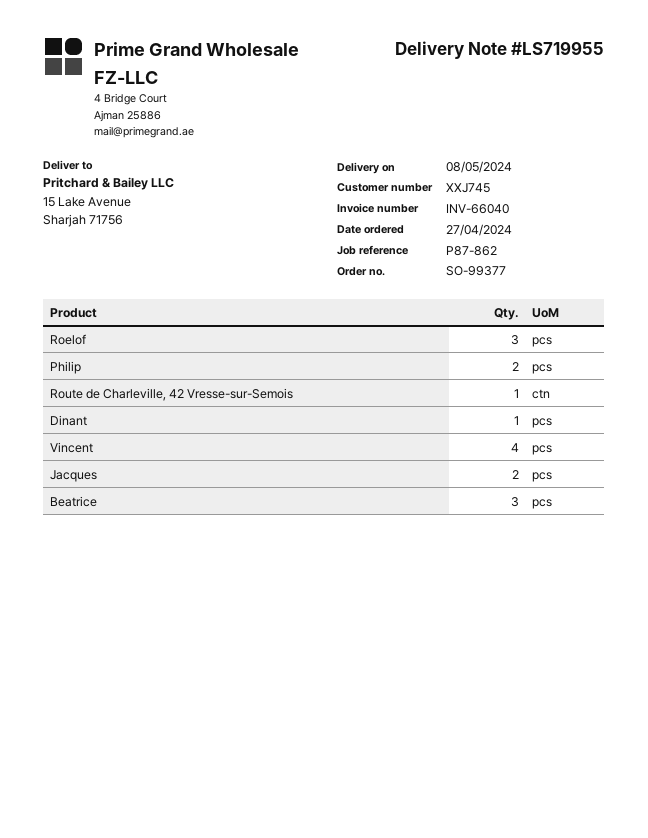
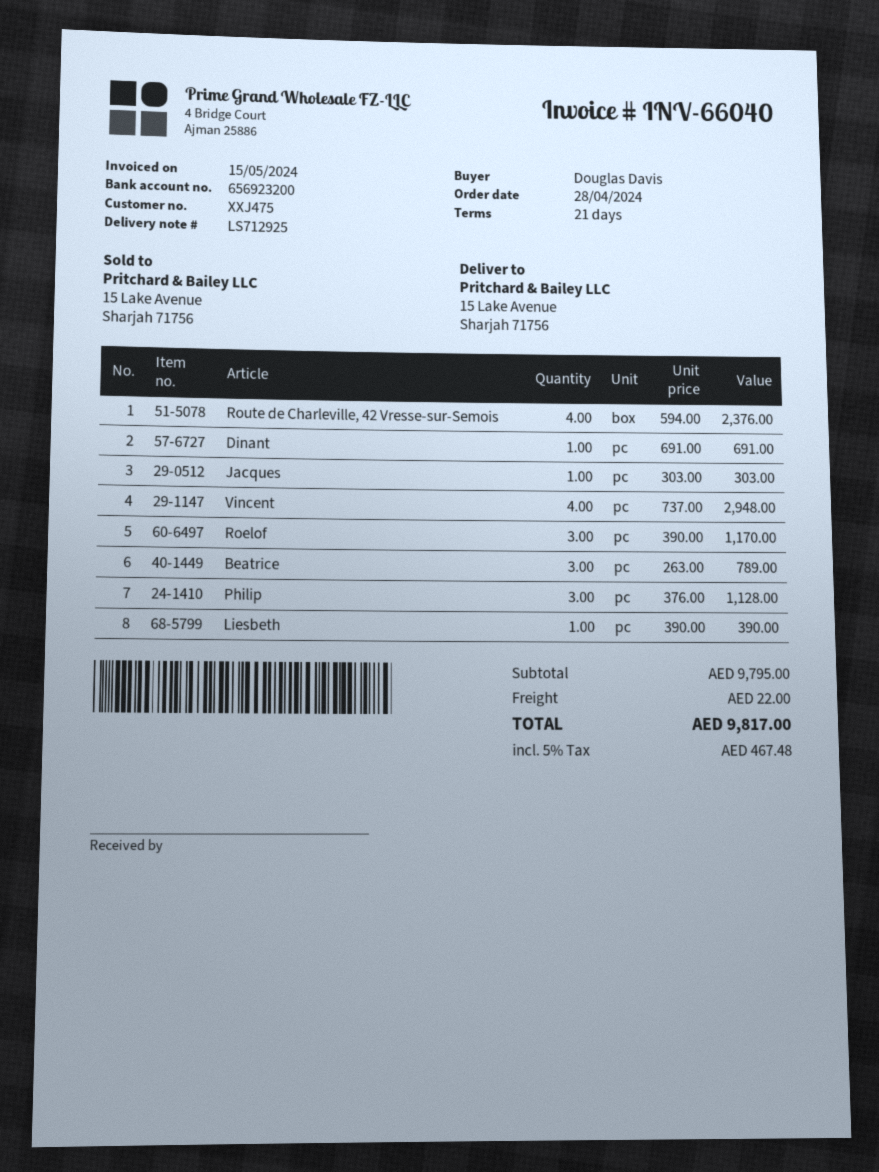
order date: 2024-04-27 -> 2024-04-28
delivery note number: LS719955 -> LS712925
customer number: XXJ745 -> XXJ475
Philip: 2 -> 3
Route de Charleville, 42 Vresse-sur-Semois: 1 -> 4
Jacques: 2 -> 1
Liesbeth: none -> 1

